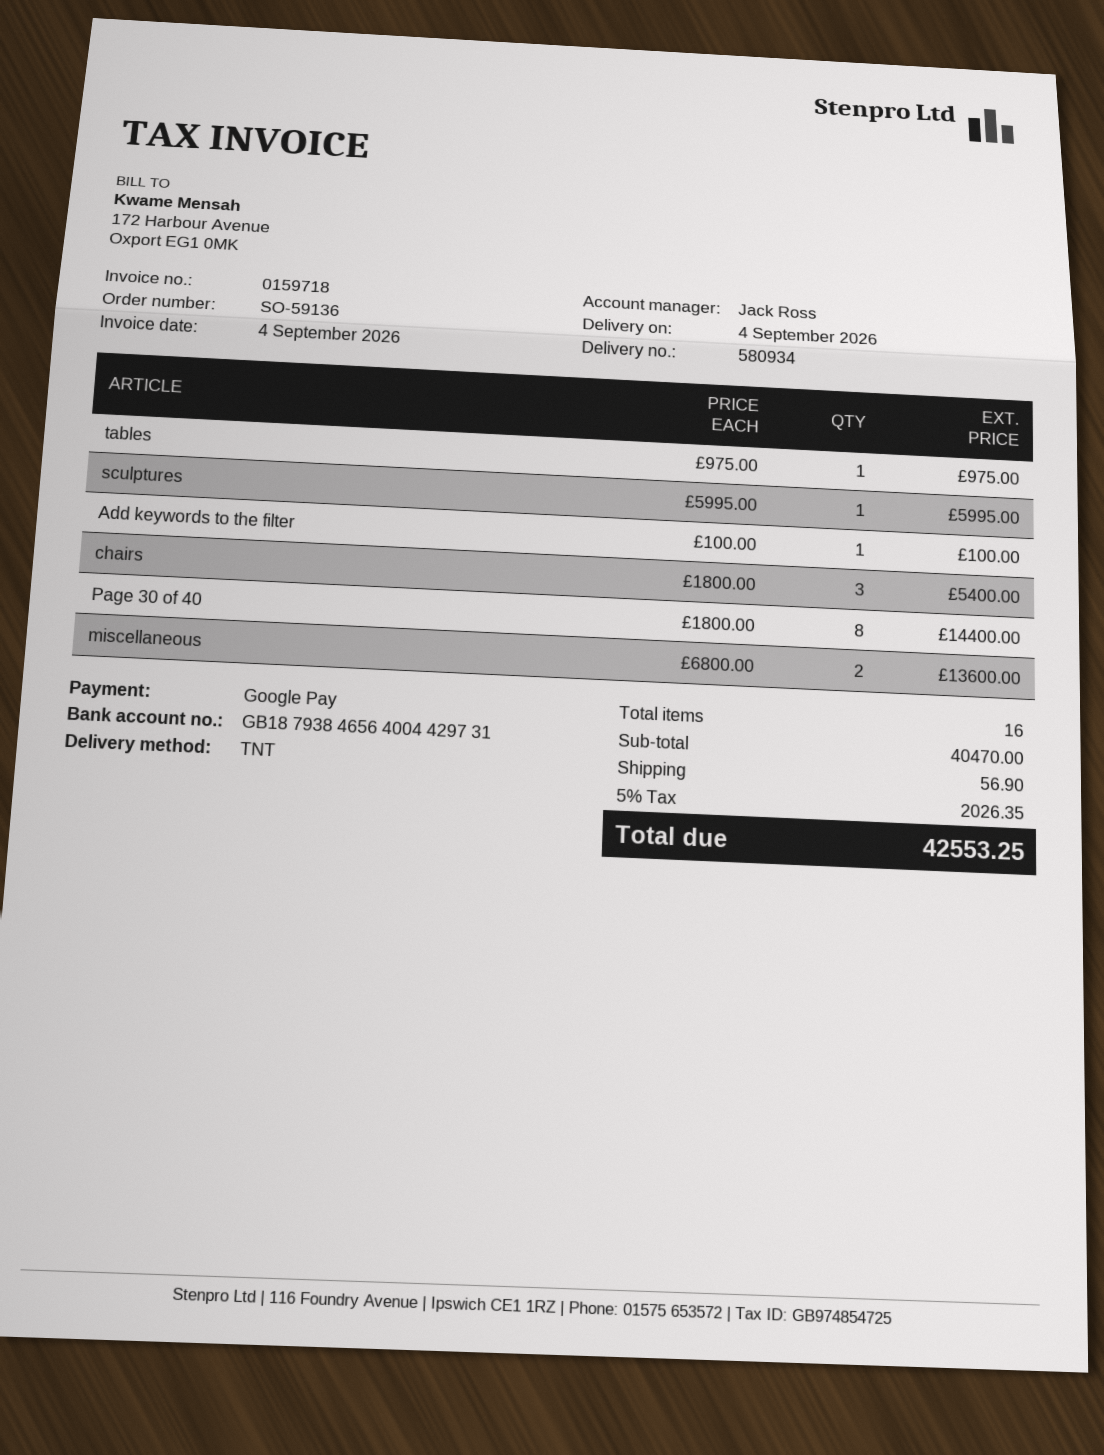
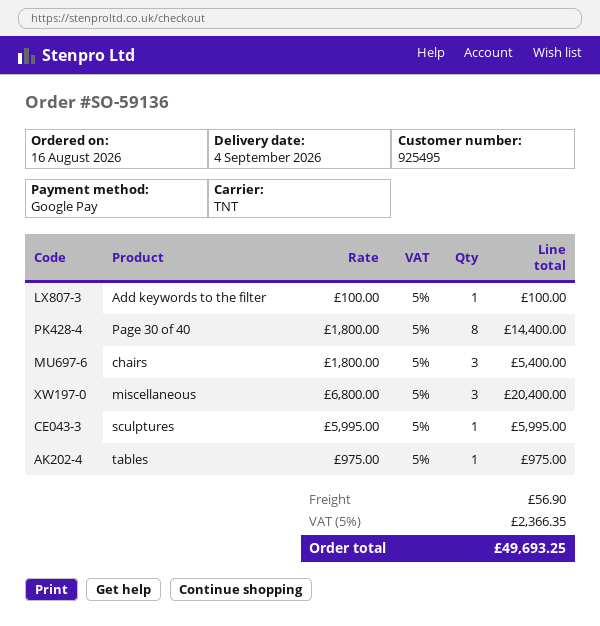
miscellaneous: 2 x 6800.00 = 13600.00 -> 3 x 6800.00 = 20400.00
tax: 5% = 2026.35 -> 5% = 2366.35
total: 42553.25 -> 49693.25

